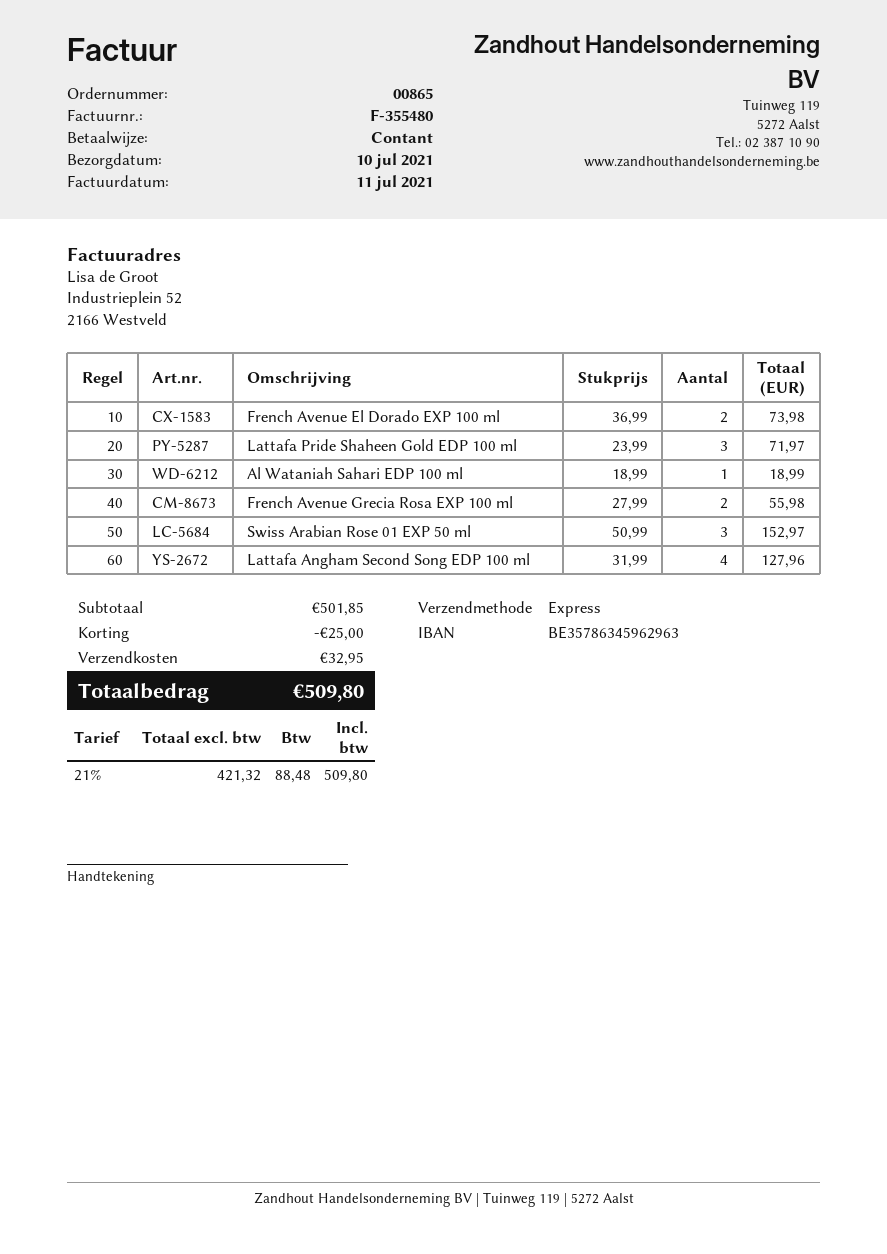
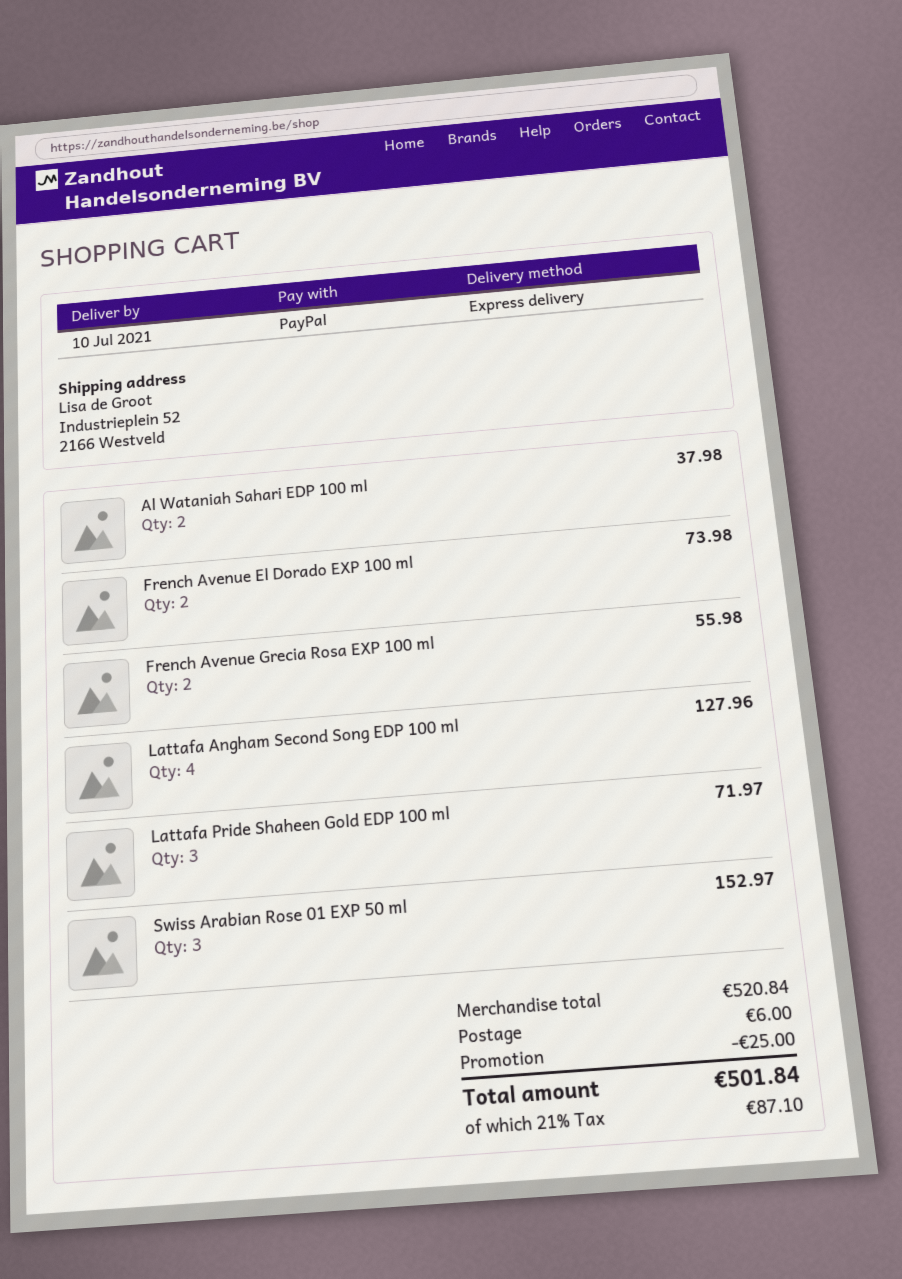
payment method: cash -> PayPal
Al Wataniah Sahari EDP 100 ml: 1 for 18.99 -> 2 for 37.98
subtotal: 501.85 -> 520.84
shipping: 32.95 -> 6.00
tax: 21% = 88.48 -> 21% = 87.10
total: 509.80 -> 501.84

